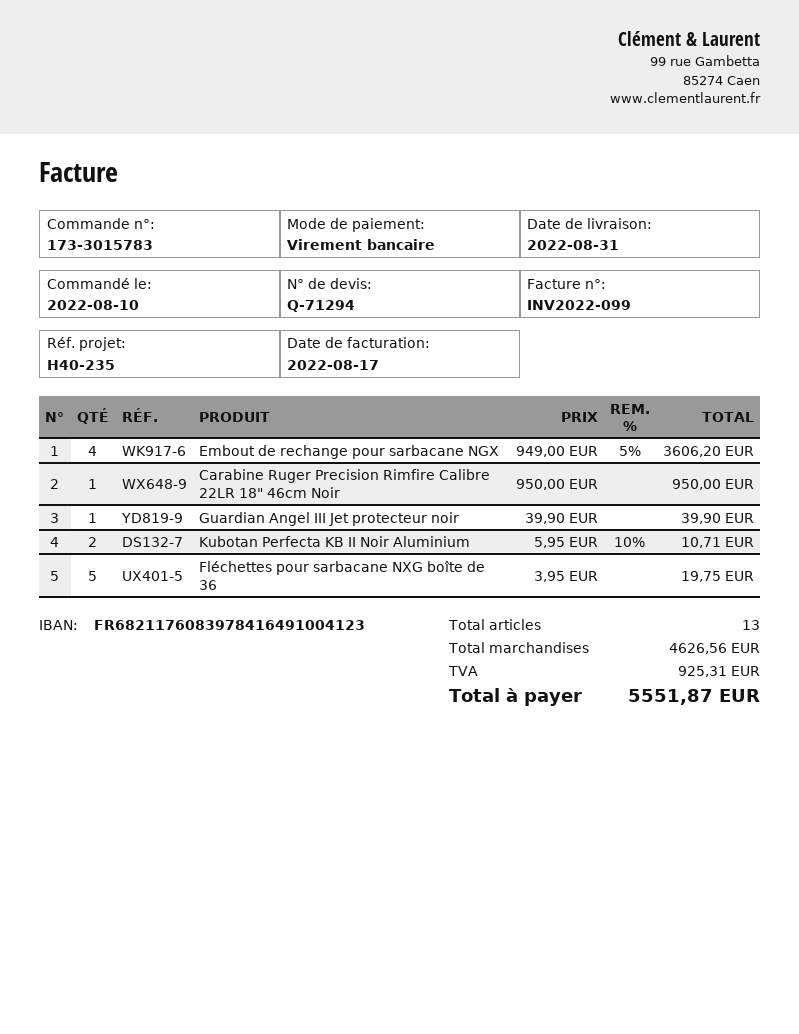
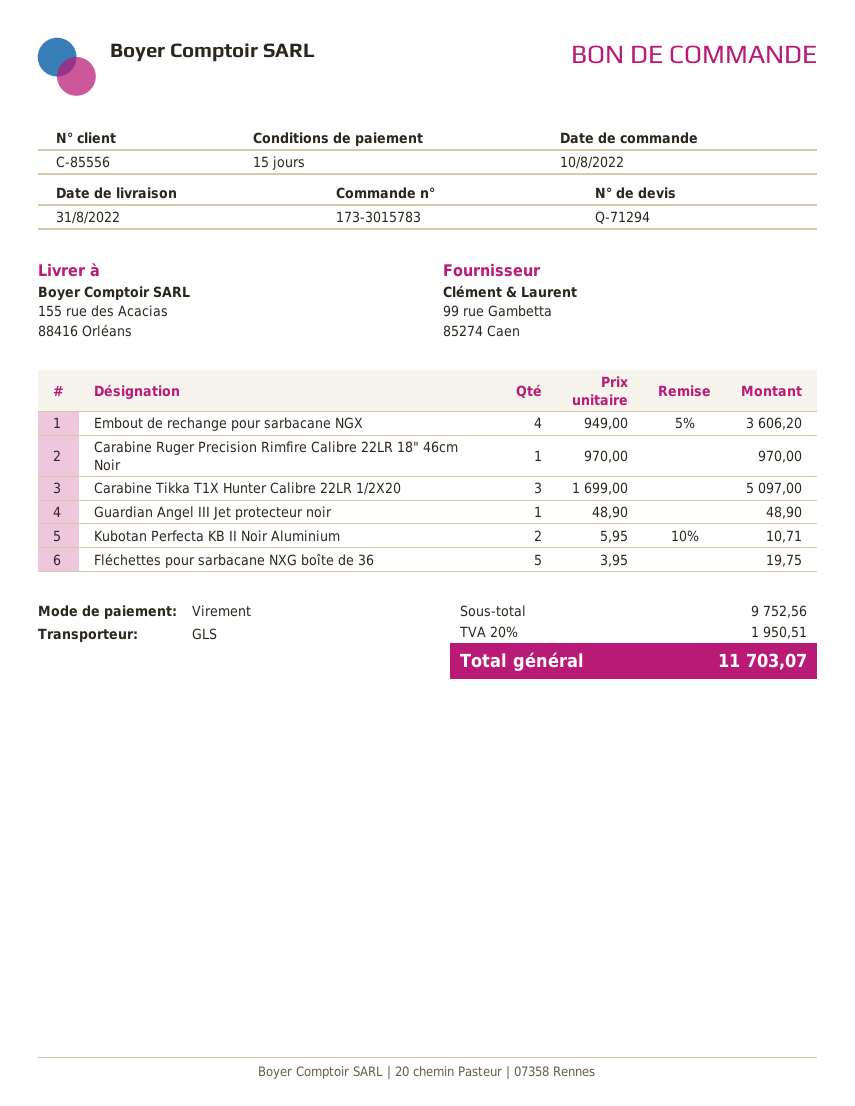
Carabine Ruger Precision Rimfire Calibre 22LR 18" 46cm Noir: 1 x 950.00 = 950.00 -> 1 x 970.00 = 970.00
Guardian Angel III Jet protecteur noir: 1 x 39.90 = 39.90 -> 1 x 48.90 = 48.90
Carabine Tikka T1X Hunter Calibre 22LR 1/2X20: none -> 3 x 1699.00 = 5097.00
subtotal: 4626.56 -> 9752.56
tax: 925.31 -> 1950.51
total: 5551.87 -> 11703.07

